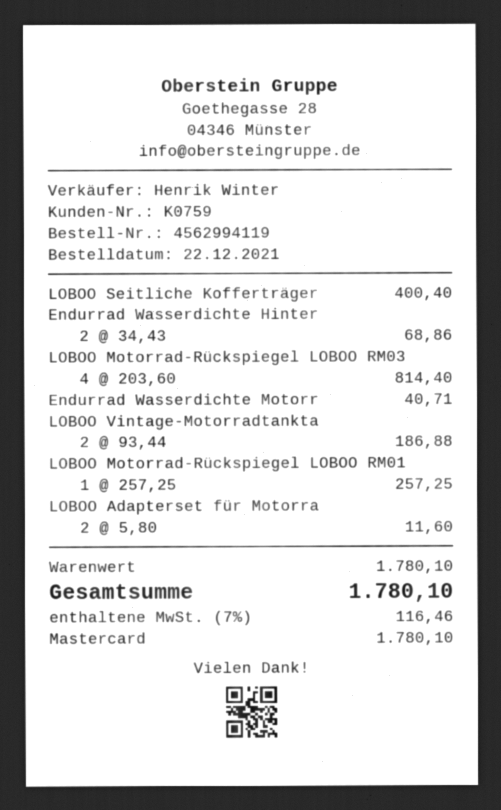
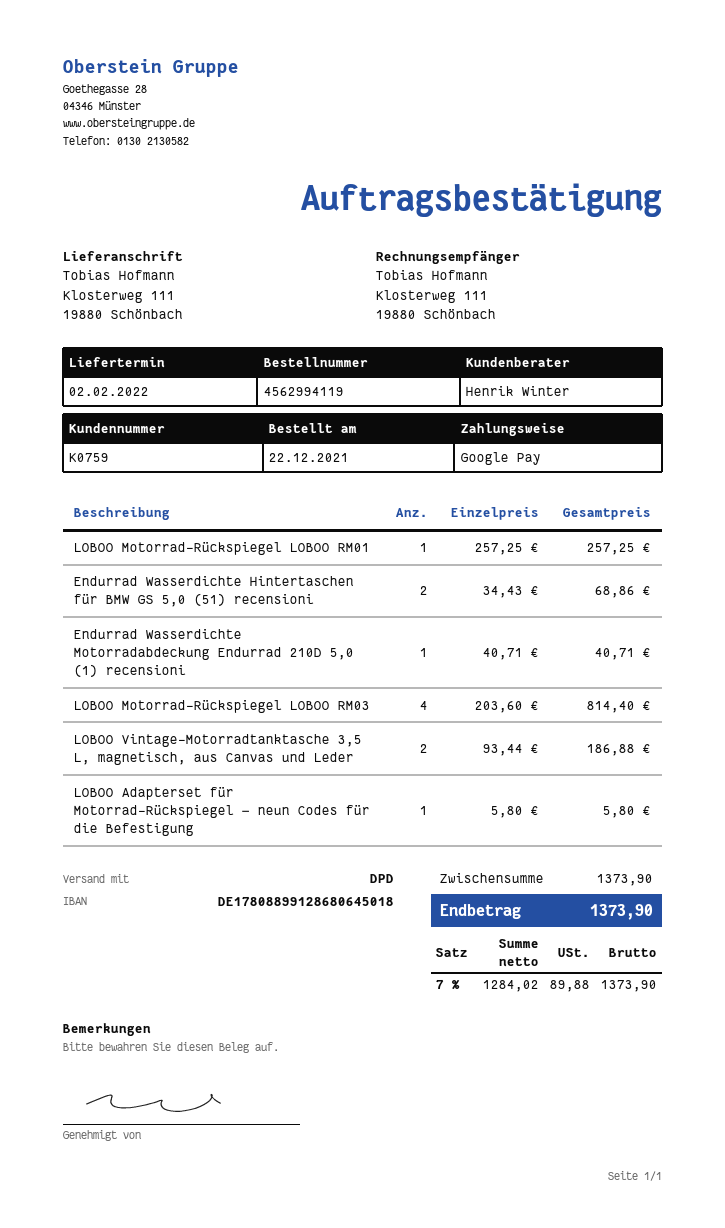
payment method: Mastercard -> Google Pay
LOBOO Seitliche Kofferträger: 1 x 400.40 = 400.40 -> none
LOBOO Adapterset für Motorra: 2 x 5.80 = 11.60 -> 1 x 5.80 = 5.80
subtotal: 1780.10 -> 1373.90
tax: 7% = 116.46 -> 7% = 89.88
total: 1780.10 -> 1373.90

